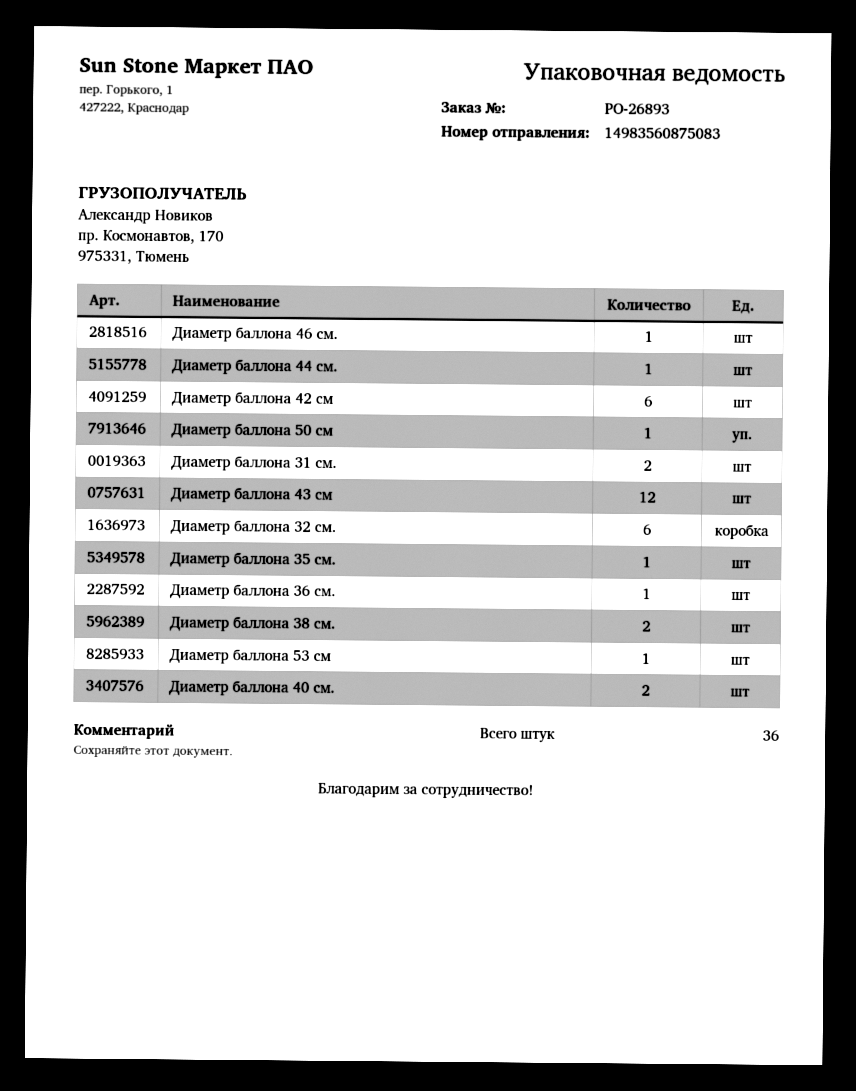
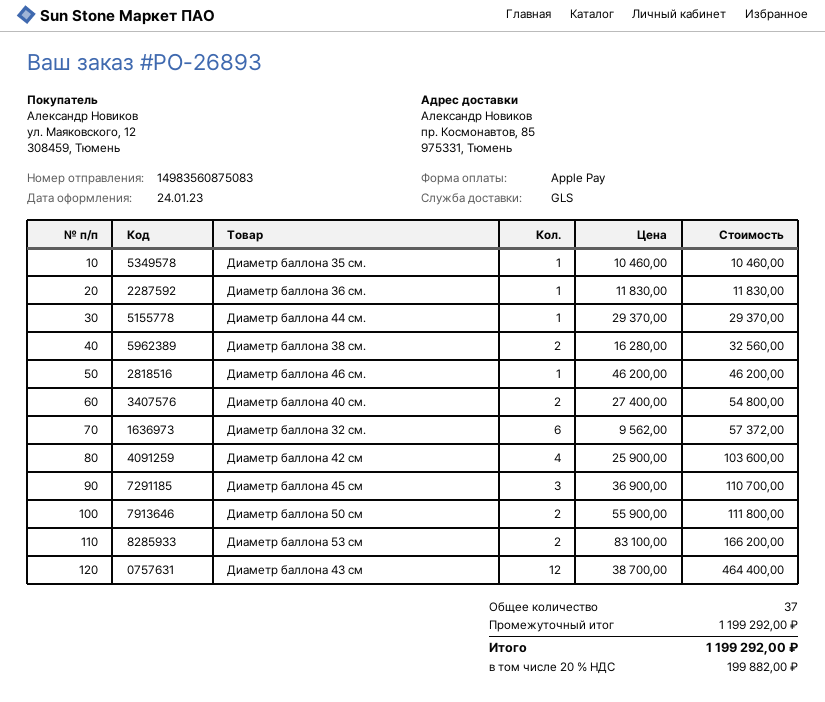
ship to: пр. Космонавтов, 170, 975331, Тюмень -> пр. Космонавтов, 85, 975331, Тюмень
Диаметр баллона 42 см: 6 -> 4
Диаметр баллона 50 см: 1 -> 2
Диаметр баллона 31 см.: 2 -> none
Диаметр баллона 53 см: 1 -> 2
Диаметр баллона 45 см: none -> 3
total quantity: 36 -> 37

